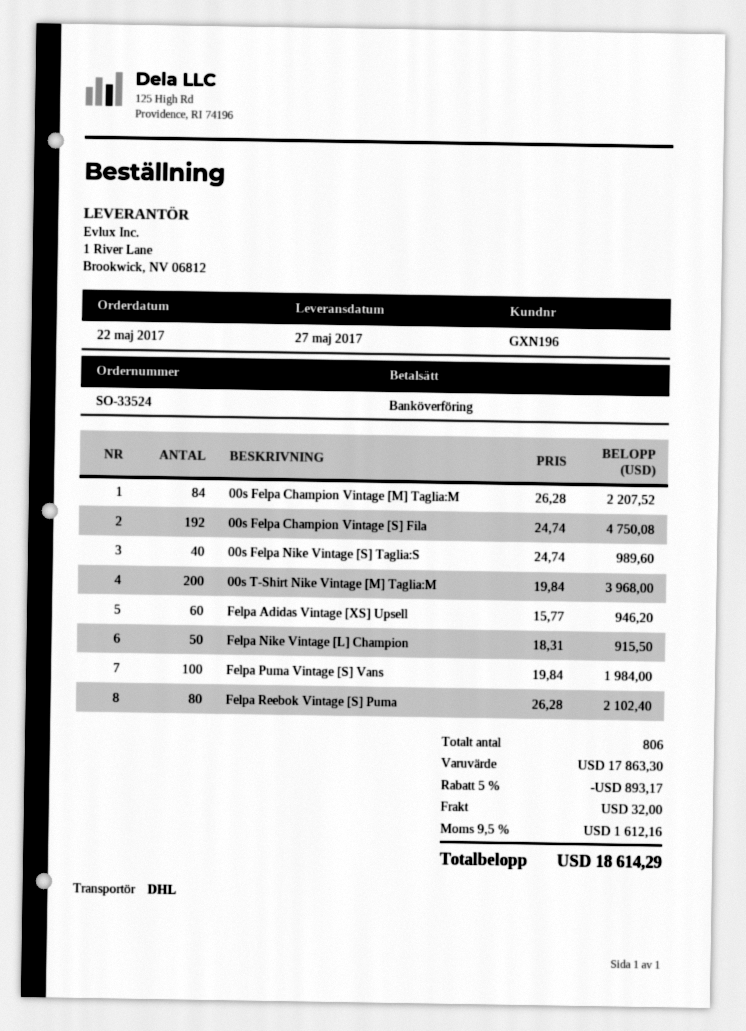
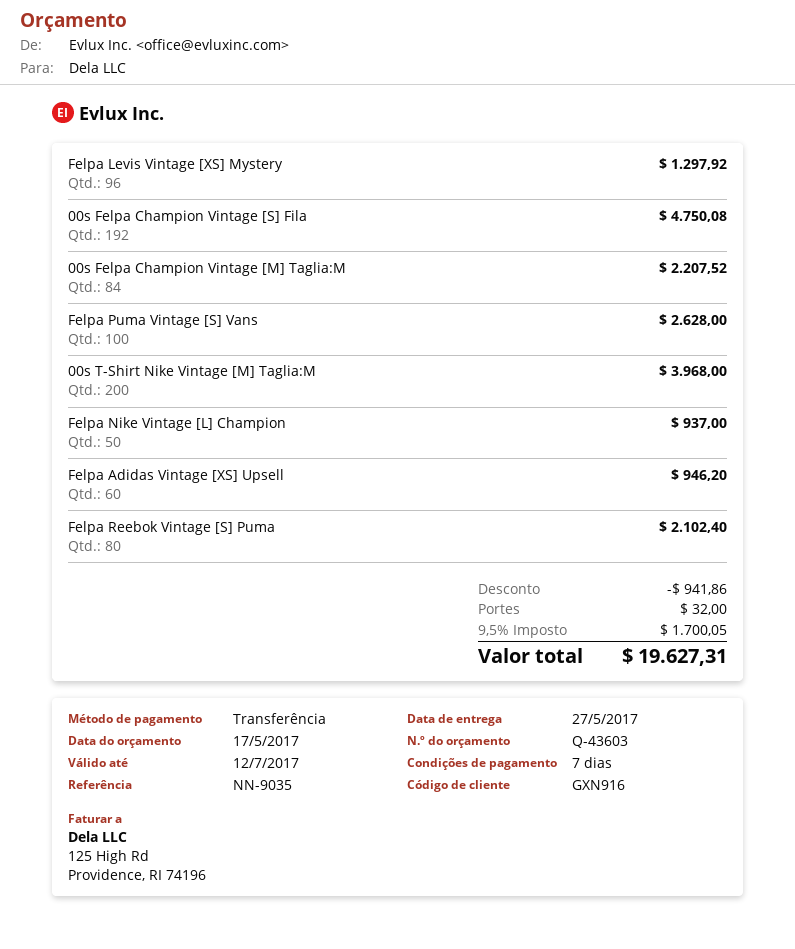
customer number: GXN196 -> GXN916
00s Felpa Nike Vintage [S] Taglia:S: 40 for 989.60 -> none
Felpa Nike Vintage [L] Champion: 50 for 915.50 -> 50 for 937.00
Felpa Puma Vintage [S] Vans: 100 for 1984.00 -> 100 for 2628.00
Felpa Levis Vintage [XS] Mystery: none -> 96 for 1297.92
discount: 893.17 -> 941.86
tax: 9.5% = 1612.16 -> 9.5% = 1700.05
total: 18614.29 -> 19627.31

